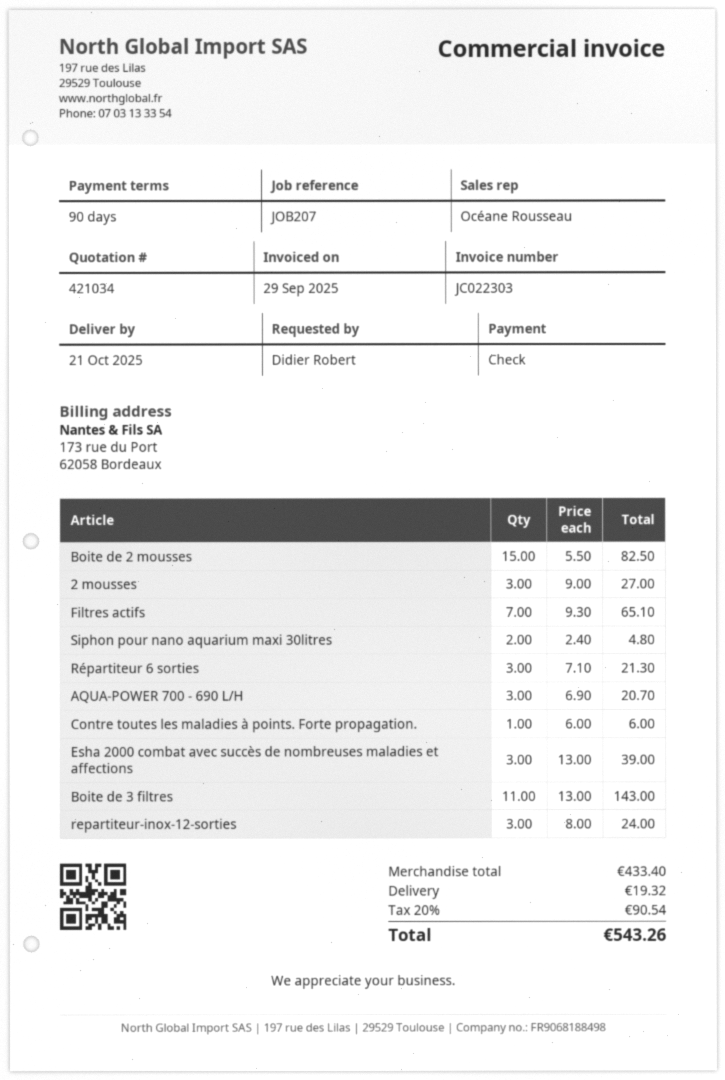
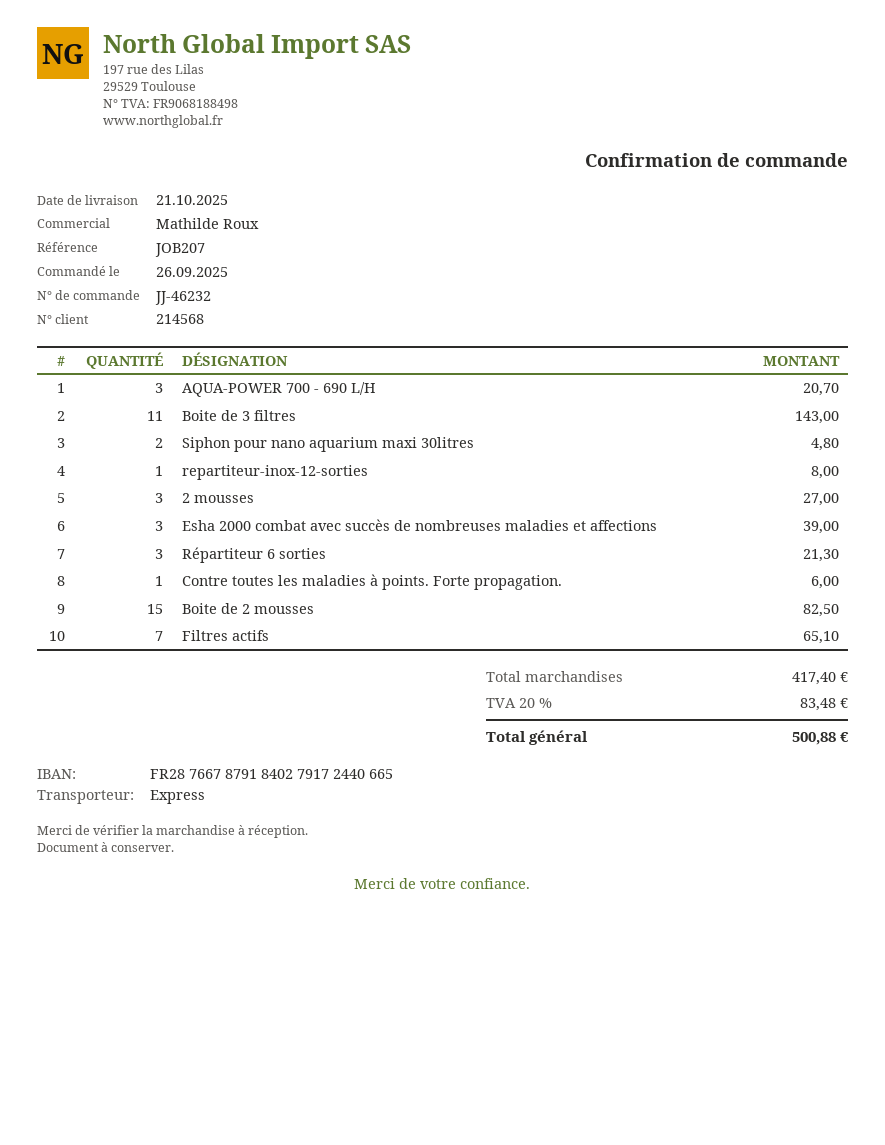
sales rep: Océane Rousseau -> Mathilde Roux
repartiteur-inox-12-sorties: 3 for 24.00 -> 1 for 8.00
subtotal: 433.40 -> 417.40
shipping: 19.32 -> none
tax: 20% = 90.54 -> 20% = 83.48
total: 543.26 -> 500.88

